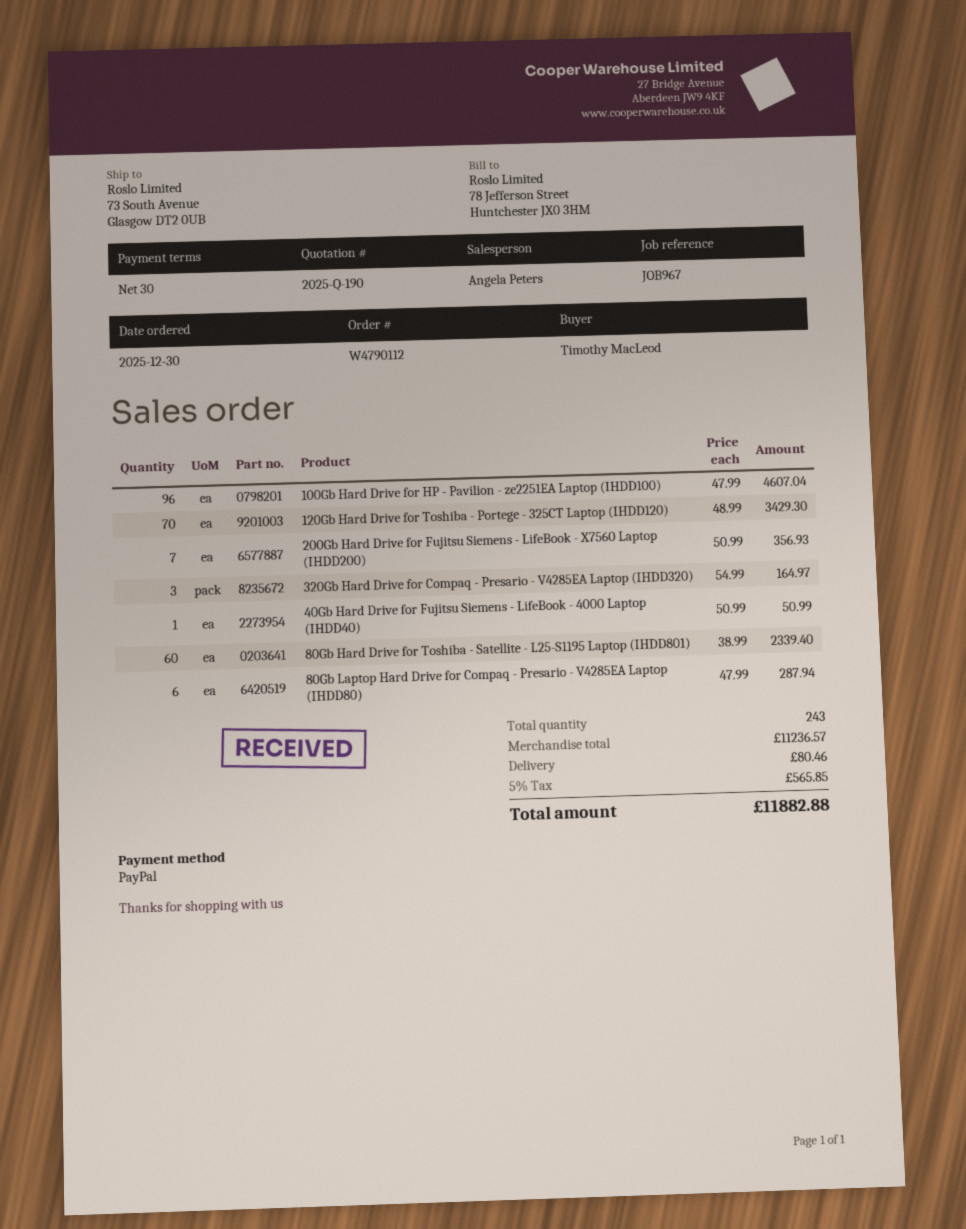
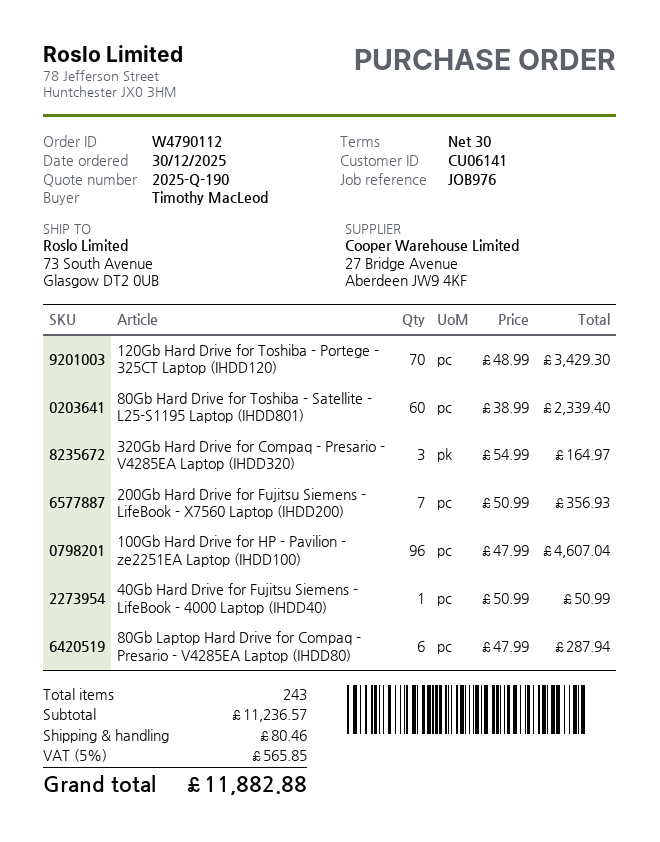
reference: JOB967 -> JOB976

